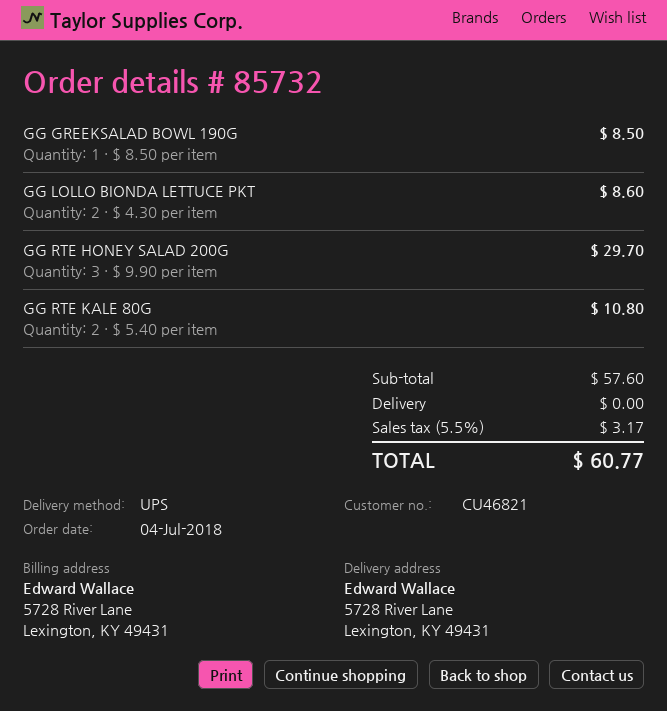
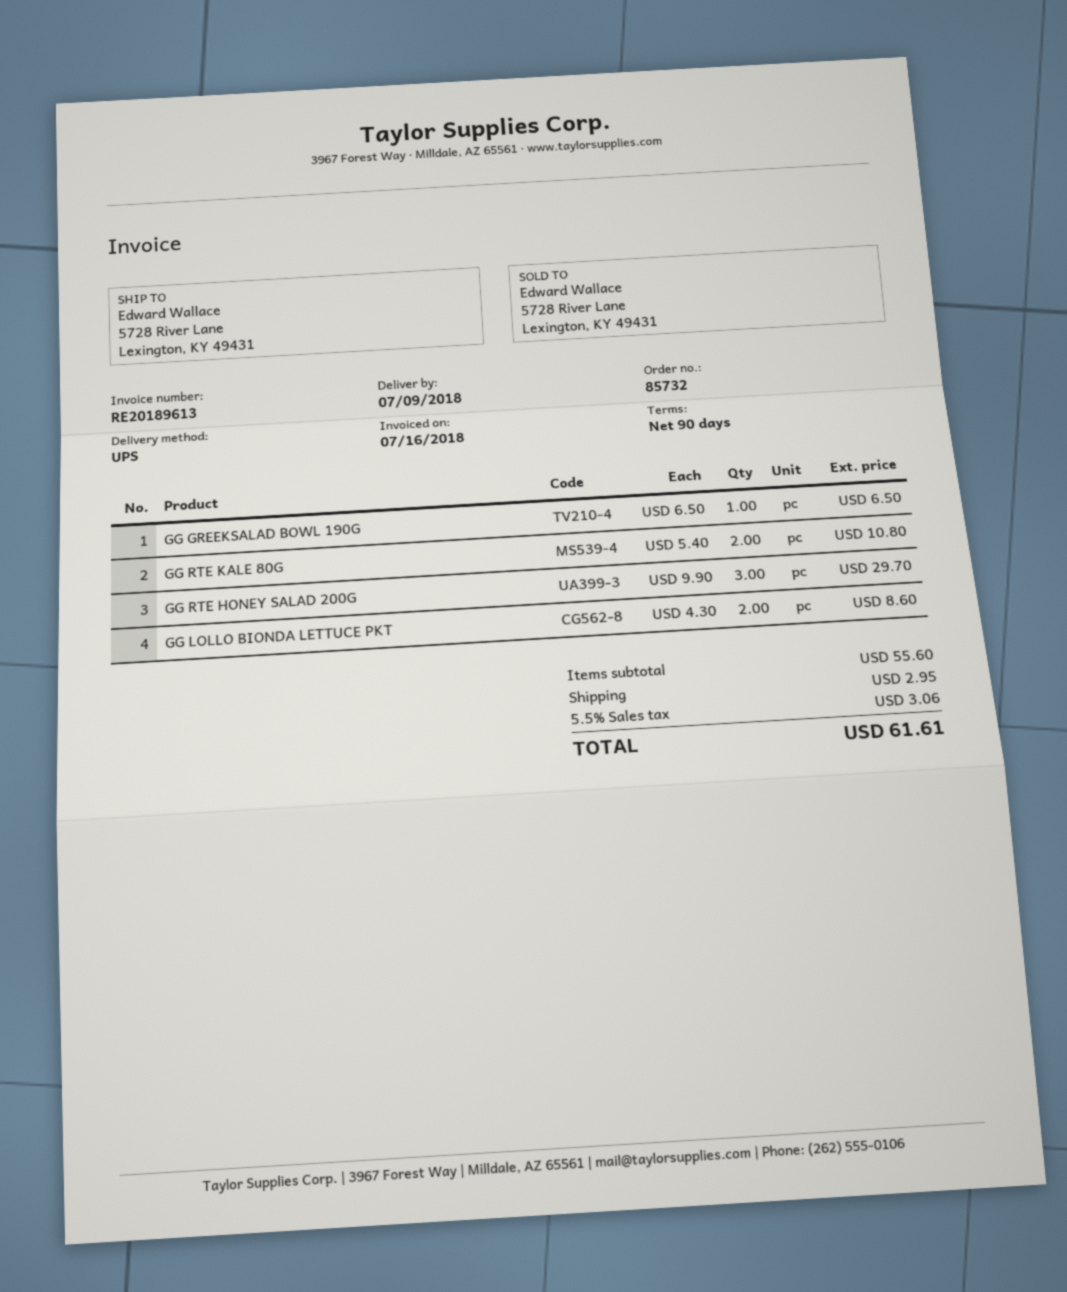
GG GREEKSALAD BOWL 190G: 1 x 8.50 = 8.50 -> 1 x 6.50 = 6.50
subtotal: 57.60 -> 55.60
shipping: 0.00 -> 2.95
tax: 5.5% = 3.17 -> 5.5% = 3.06
total: 60.77 -> 61.61

